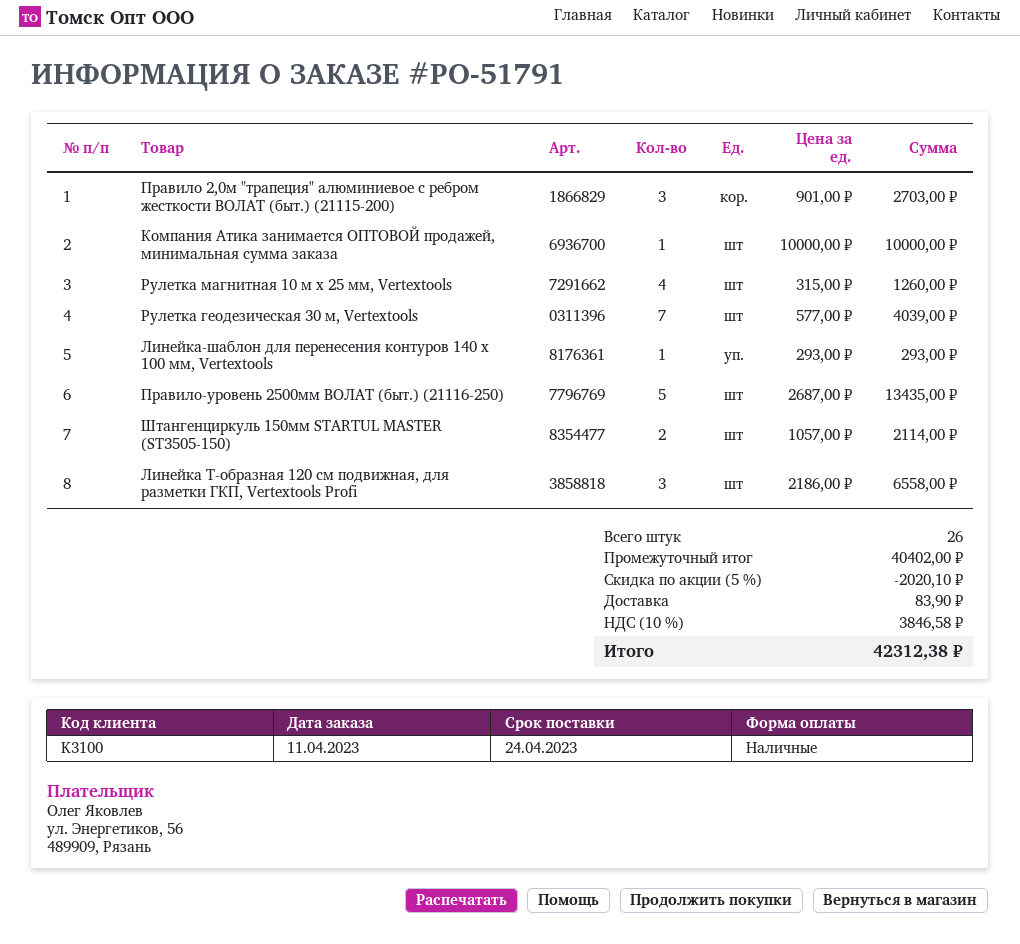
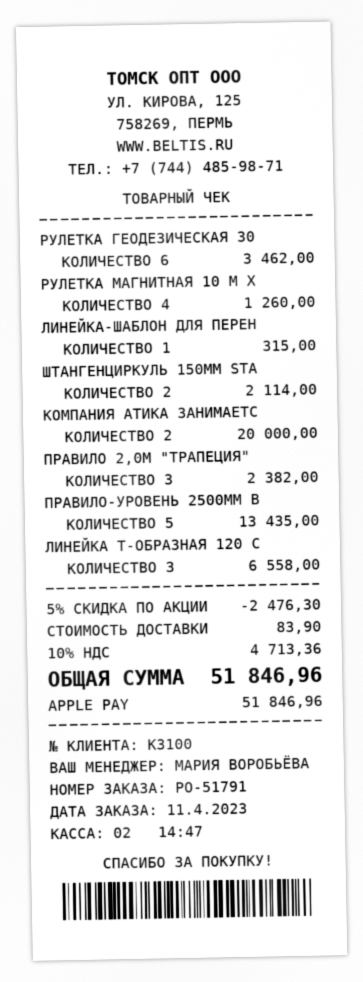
payment method: cash -> Apple Pay
Правило 2,0м "трапеция" алюминиевое с ребром жесткости ВОЛАТ (быт.) (21115-200): 3 for 2703.00 -> 3 for 2382.00
Компания Атика занимается ОПТОВОЙ продажей, минимальная сумма заказа: 1 for 10000.00 -> 2 for 20000.00
Рулетка геодезическая 30 м, Vertextools: 7 for 4039.00 -> 6 for 3462.00
Линейка-шаблон для перенесения контуров 140 х 100 мм, Vertextools: 1 for 293.00 -> 1 for 315.00
discount: 5% = 2020.10 -> 5% = 2476.30
tax: 10% = 3846.58 -> 10% = 4713.36
total: 42312.38 -> 51846.96

